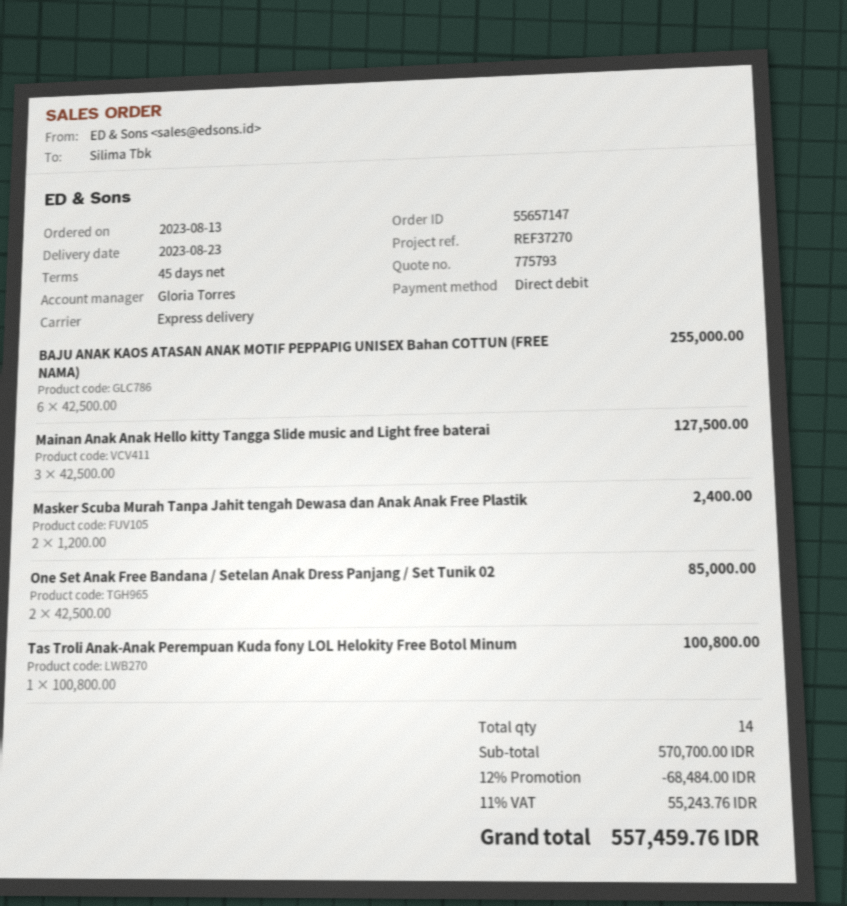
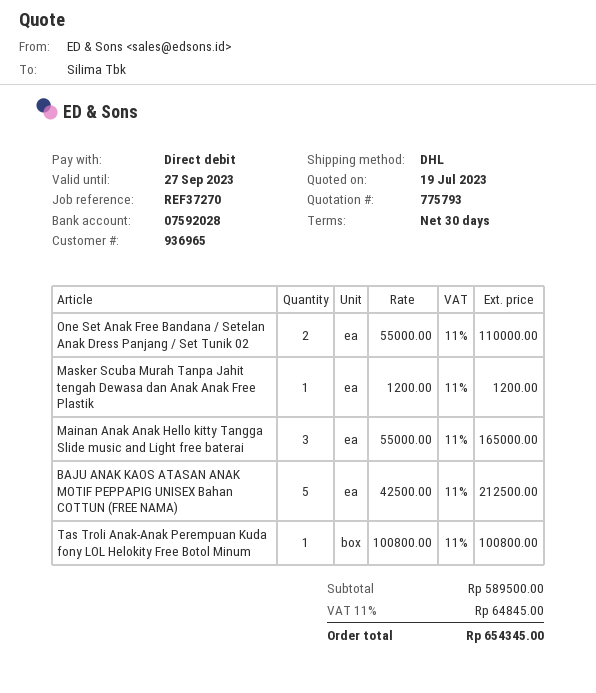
payment terms: 45 days -> 30 days
shipping method: express -> DHL
BAJU ANAK KAOS ATASAN ANAK MOTIF PEPPAPIG UNISEX Bahan COTTUN (FREE NAMA): 6 x 42500.00 = 255000.00 -> 5 x 42500.00 = 212500.00
Mainan Anak Anak Hello kitty Tangga Slide music and Light free baterai: 3 x 42500.00 = 127500.00 -> 3 x 55000.00 = 165000.00
Masker Scuba Murah Tanpa Jahit tengah Dewasa dan Anak Anak Free Plastik: 2 x 1200.00 = 2400.00 -> 1 x 1200.00 = 1200.00
One Set Anak Free Bandana / Setelan Anak Dress Panjang / Set Tunik 02: 2 x 42500.00 = 85000.00 -> 2 x 55000.00 = 110000.00
subtotal: 570700.00 -> 589500.00
discount: 12% = 68484.00 -> none
tax: 11% = 55243.76 -> 11% = 64845.00
total: 557459.76 -> 654345.00

